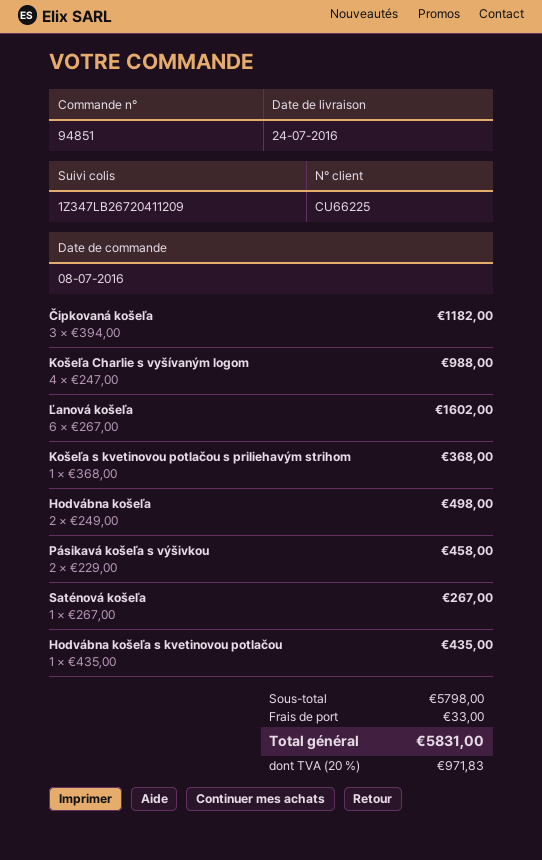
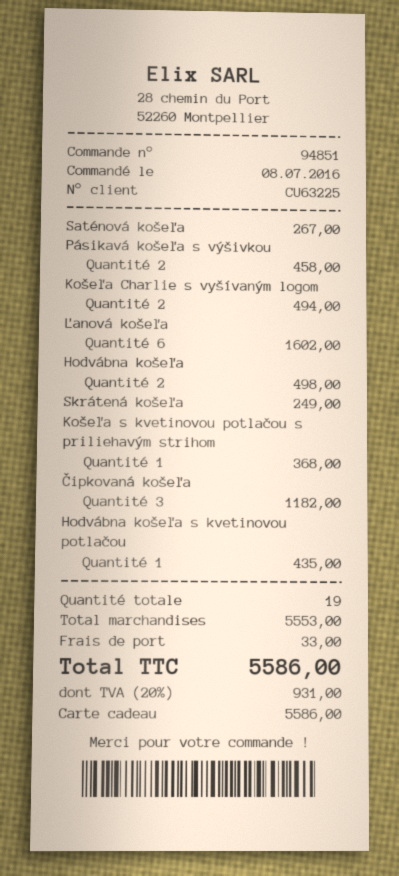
customer number: CU66225 -> CU63225
Košeľa Charlie s vyšívaným logom: 4 for 988.00 -> 2 for 494.00
Skrátená košeľa: none -> 1 for 249.00
subtotal: 5798.00 -> 5553.00
tax: 20% = 971.83 -> 20% = 931.00
total: 5831.00 -> 5586.00

